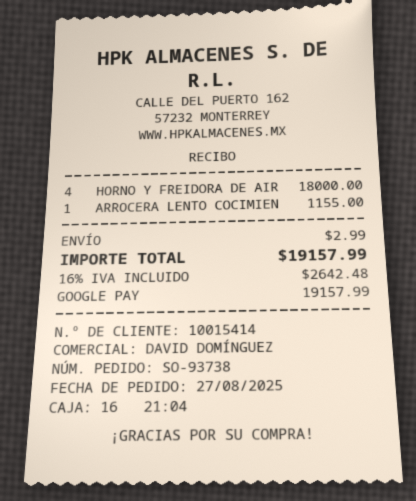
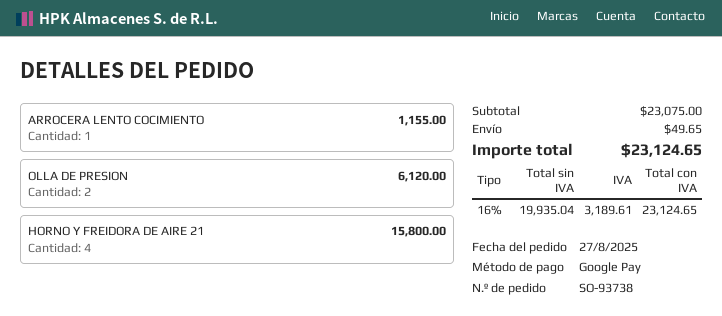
HORNO Y FREIDORA DE AIR: 4 for 18000.00 -> 4 for 15800.00
OLLA DE PRESION: none -> 2 for 6120.00
shipping: 2.99 -> 49.65
tax: 16% = 2642.48 -> 16% = 3189.61
total: 19157.99 -> 23124.65

